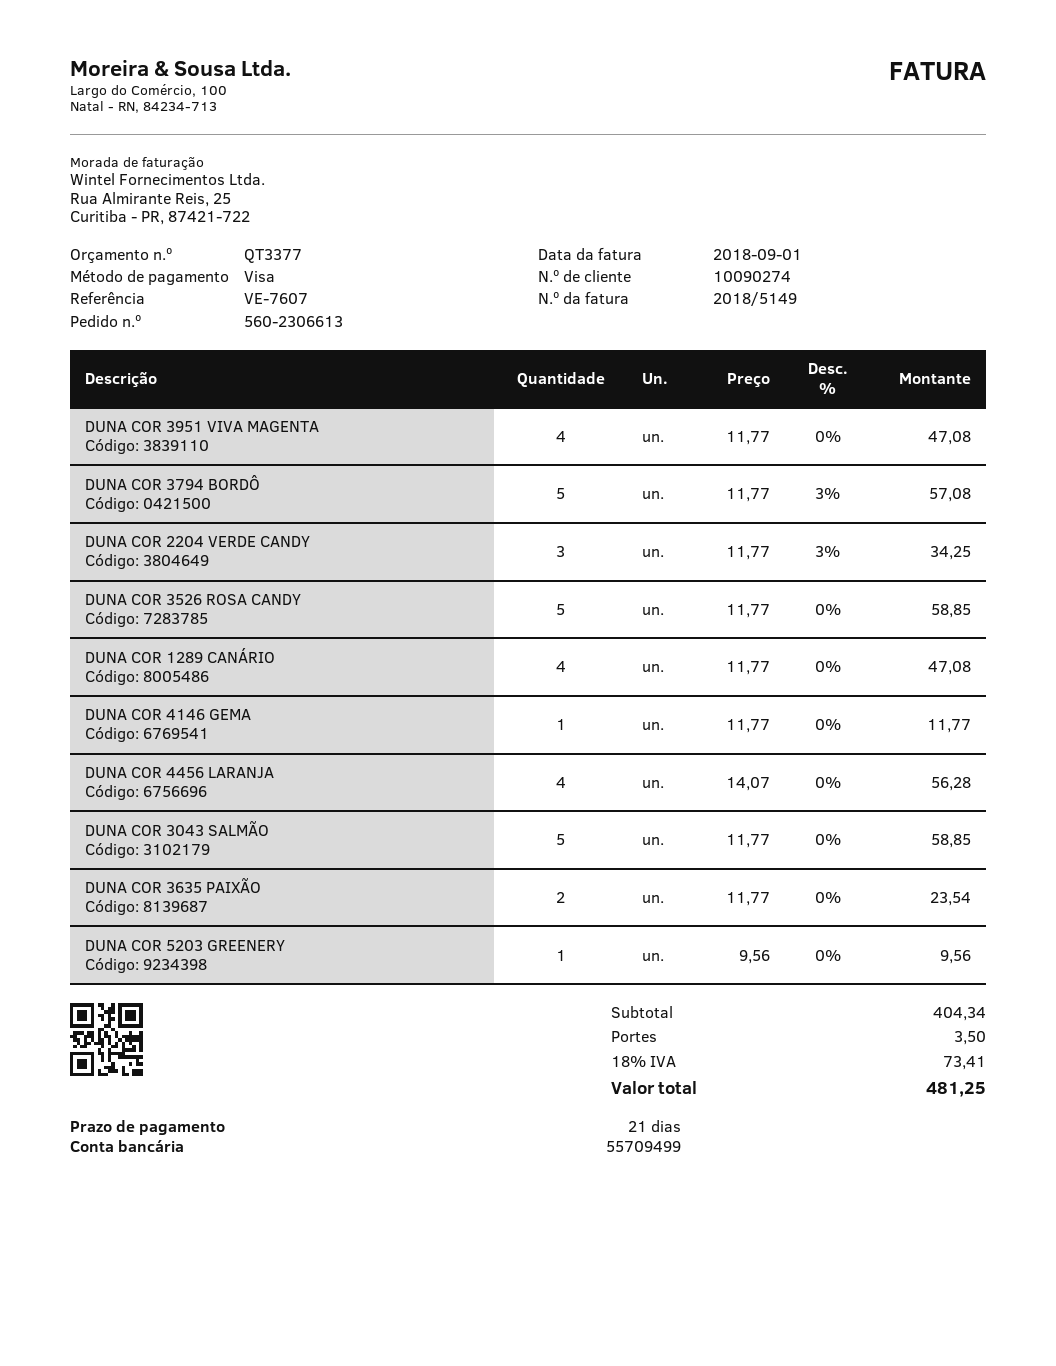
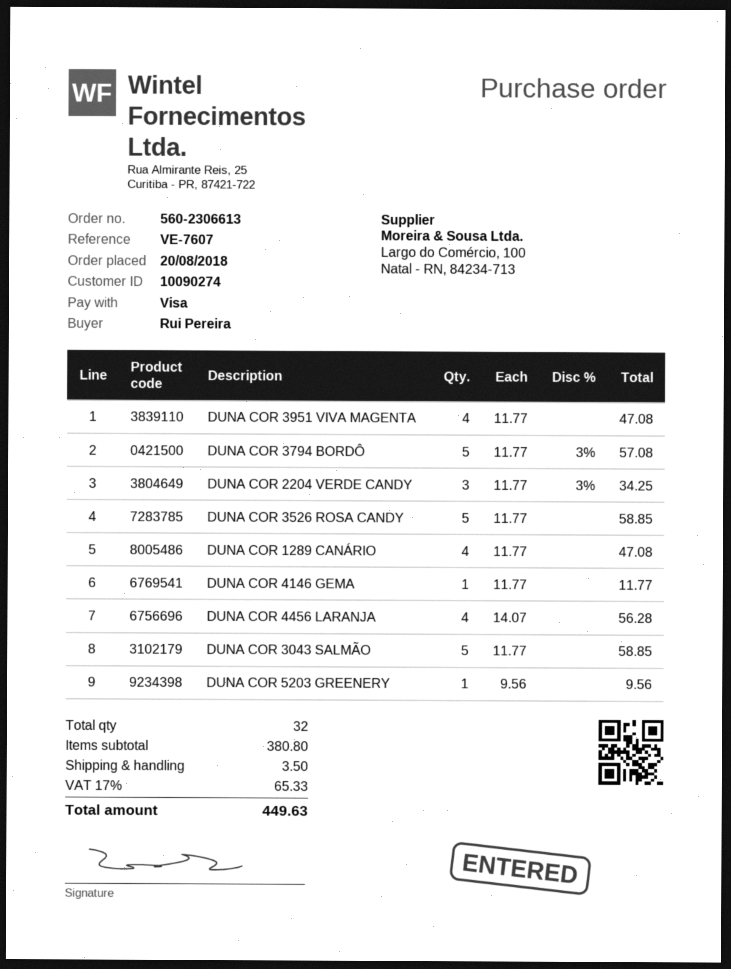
DUNA COR 3635 PAIXÃO: 2 x 11.77 = 23.54 -> none
subtotal: 404.34 -> 380.80
tax: 18% = 73.41 -> 17% = 65.33
total: 481.25 -> 449.63

